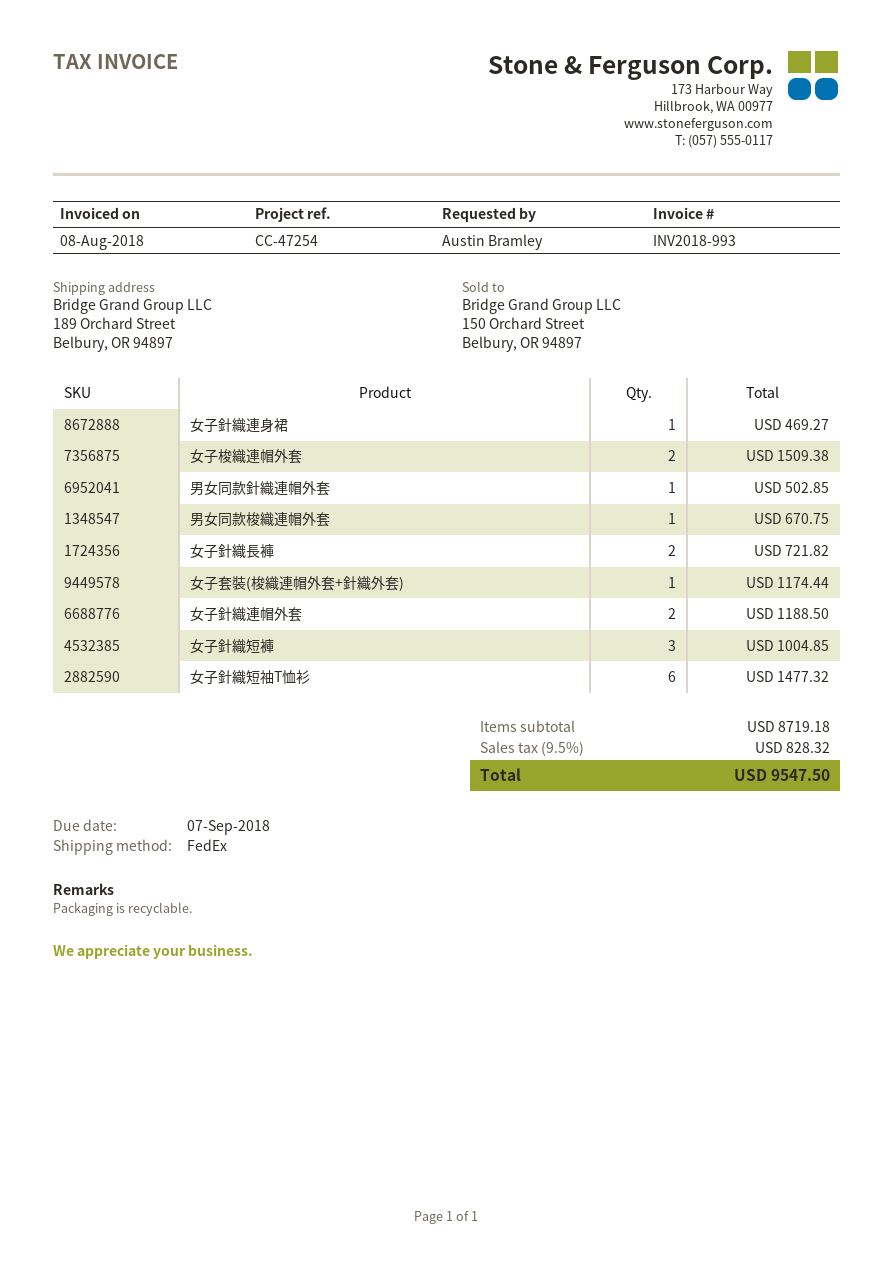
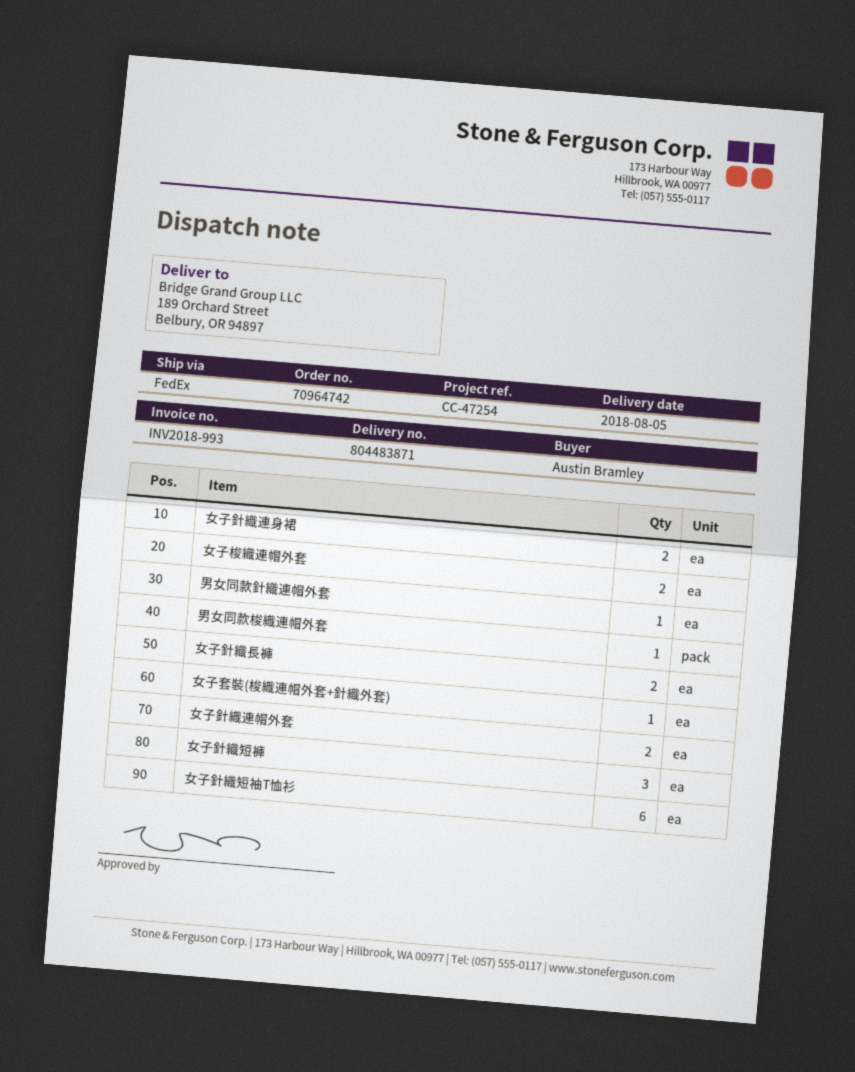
女子針織連身裙: 1 -> 2

